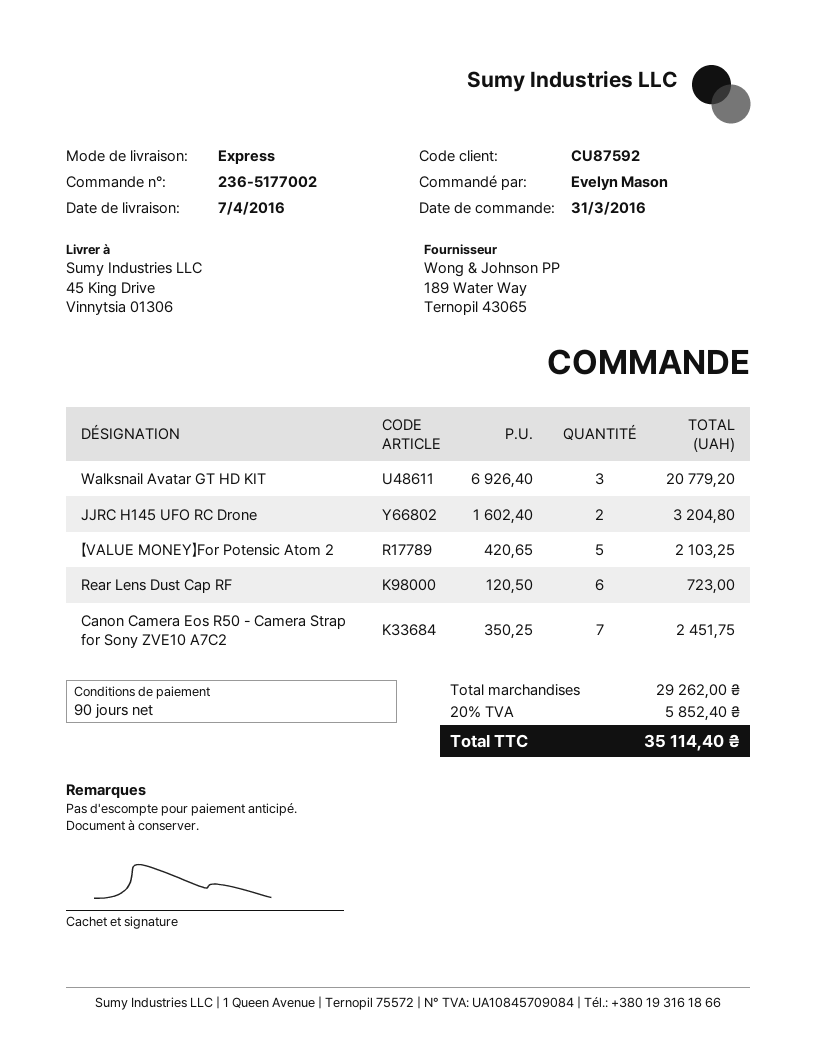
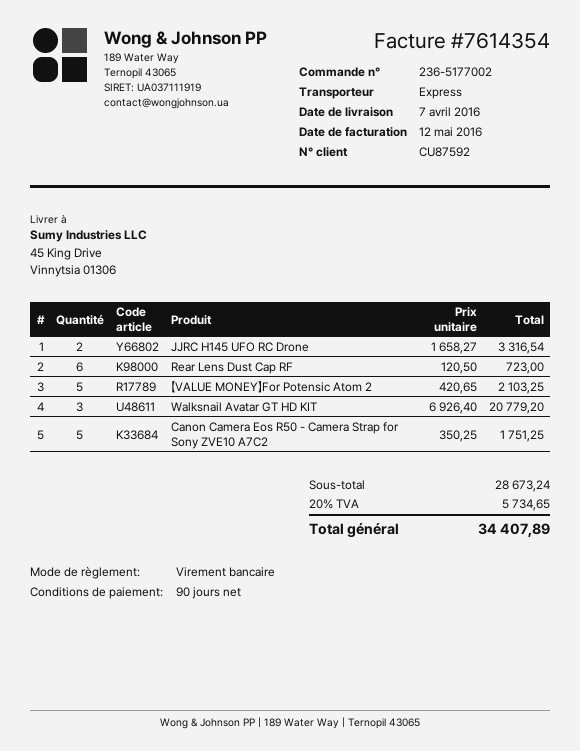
JJRC H145 UFO RC Drone: 2 x 1602.40 = 3204.80 -> 2 x 1658.27 = 3316.54
Canon Camera Eos R50 - Camera Strap for Sony ZVE10 A7C2: 7 x 350.25 = 2451.75 -> 5 x 350.25 = 1751.25
subtotal: 29262.00 -> 28673.24
tax: 20% = 5852.40 -> 20% = 5734.65
total: 35114.40 -> 34407.89

